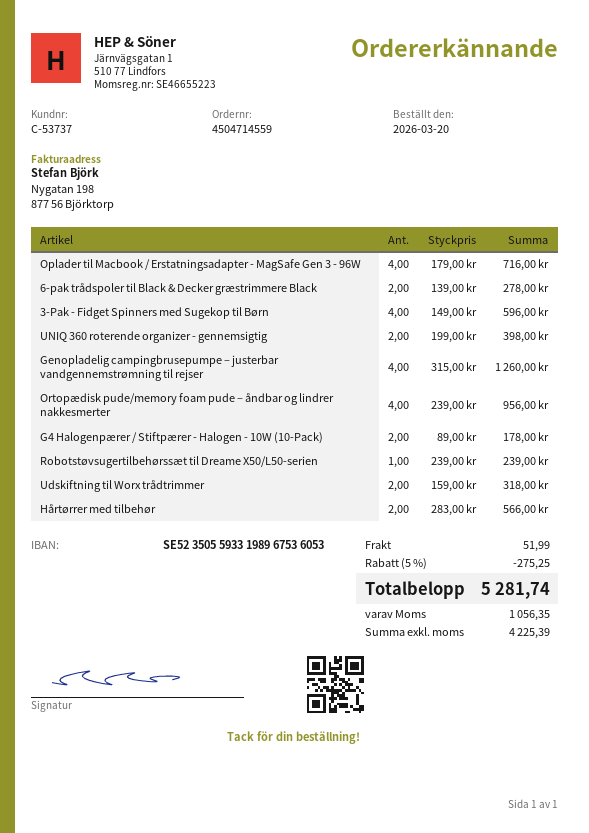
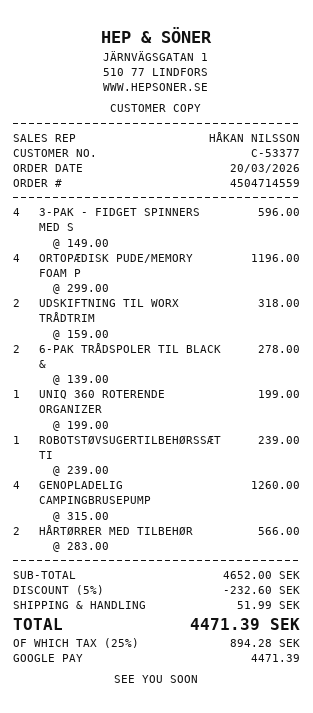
customer number: C-53737 -> C-53377
Oplader til Macbook / Erstatningsadapter - MagSafe Gen 3 - 96W: 4 x 179.00 = 716.00 -> none
UNIQ 360 roterende organizer - gennemsigtig: 2 x 199.00 = 398.00 -> 1 x 199.00 = 199.00
Ortopædisk pude/memory foam pude – åndbar og lindrer nakkesmerter: 4 x 239.00 = 956.00 -> 4 x 299.00 = 1196.00
G4 Halogenpærer / Stiftpærer - Halogen - 10W (10-Pack): 2 x 89.00 = 178.00 -> none
discount: 5% = 275.25 -> 5% = 232.60
tax: 1056.35 -> 894.28
total: 5281.74 -> 4471.39

